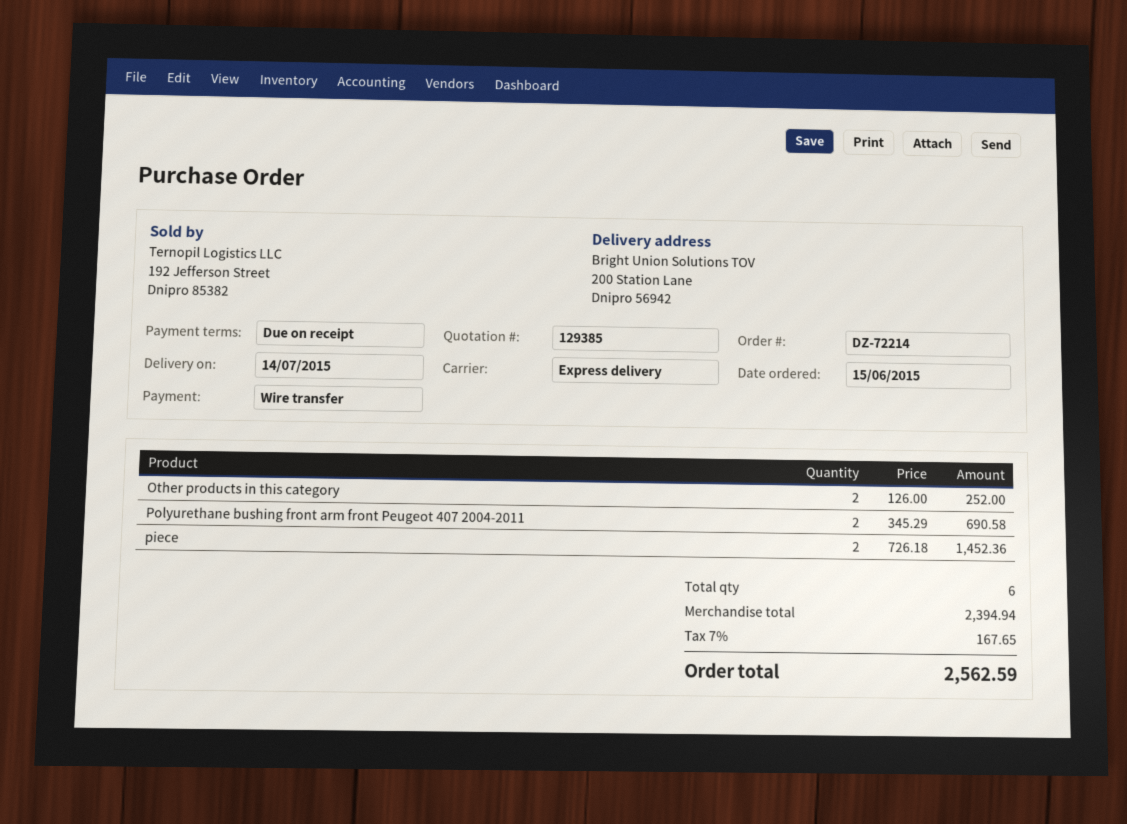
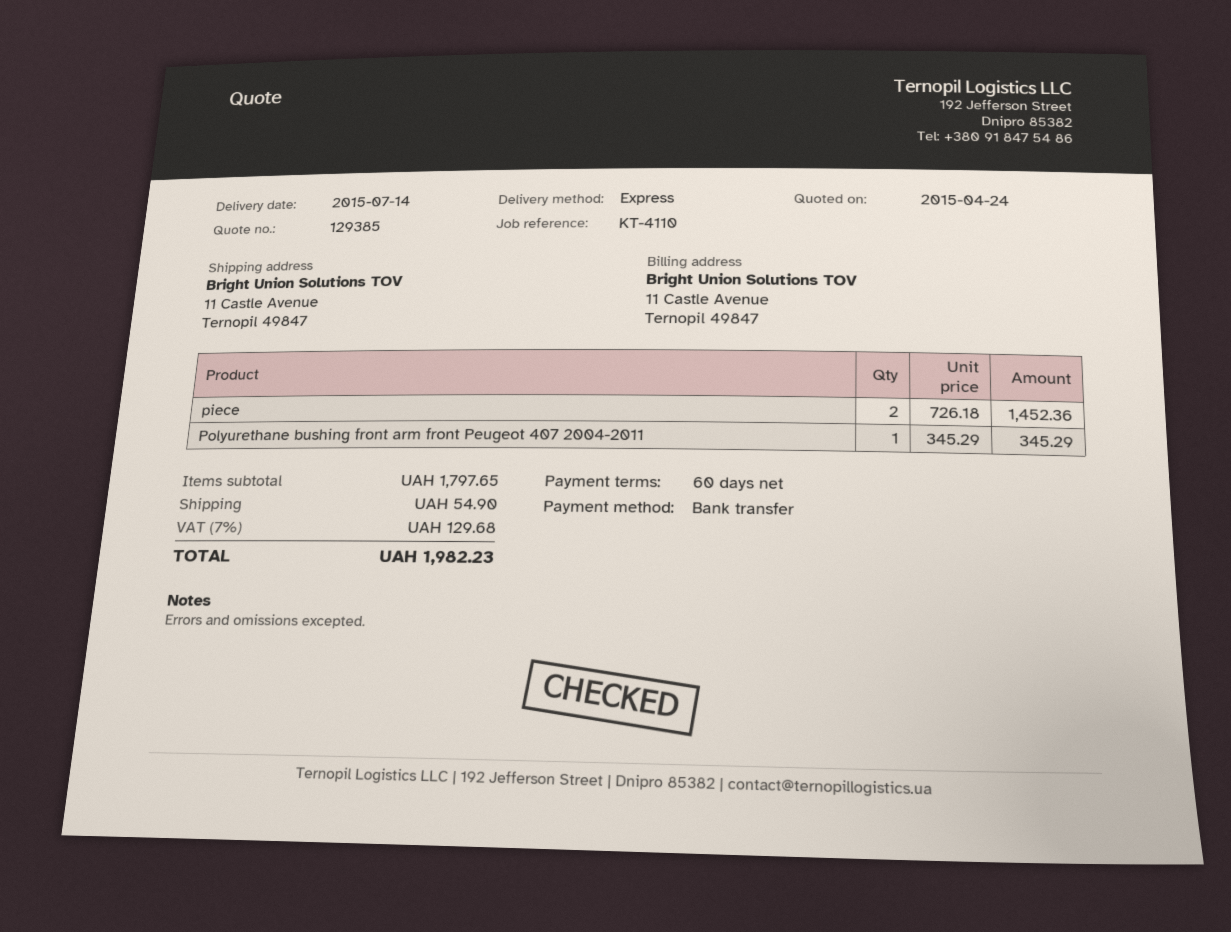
payment terms: on receipt -> 60 days
ship to: 200 Station Lane, Dnipro 56942 -> 11 Castle Avenue, Ternopil 49847
Other products in this category: 2 x 126.00 = 252.00 -> none
Polyurethane bushing front arm front Peugeot 407 2004-2011: 2 x 345.29 = 690.58 -> 1 x 345.29 = 345.29
subtotal: 2394.94 -> 1797.65
shipping: none -> 54.90
tax: 7% = 167.65 -> 7% = 129.68
total: 2562.59 -> 1982.23

